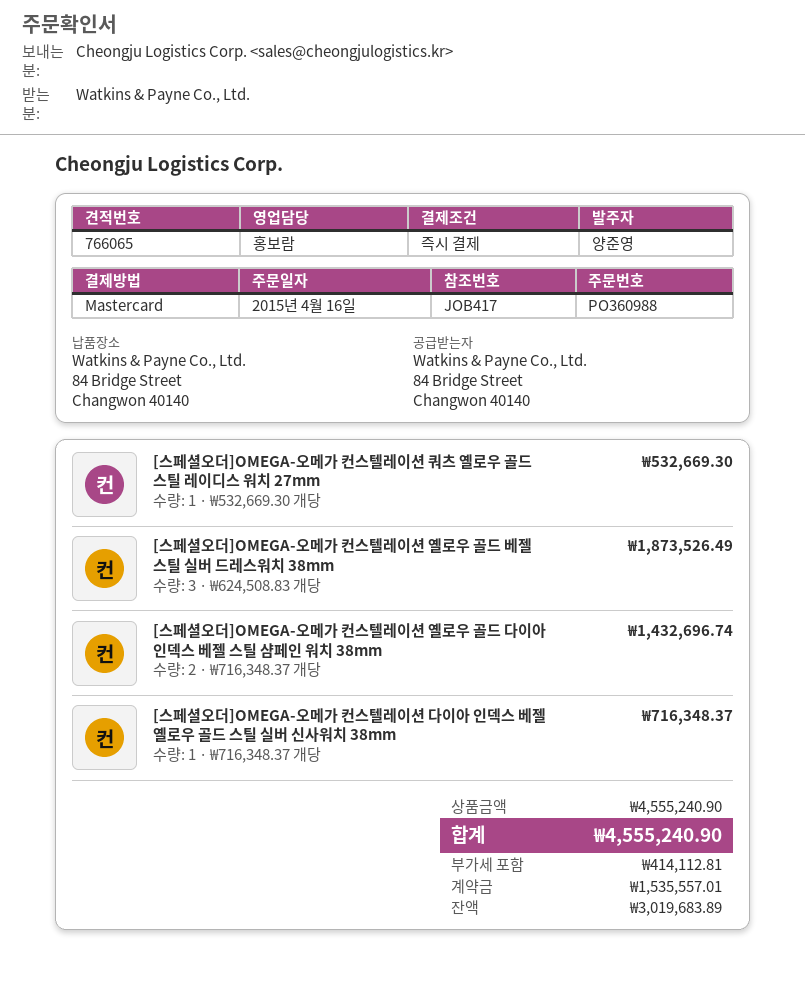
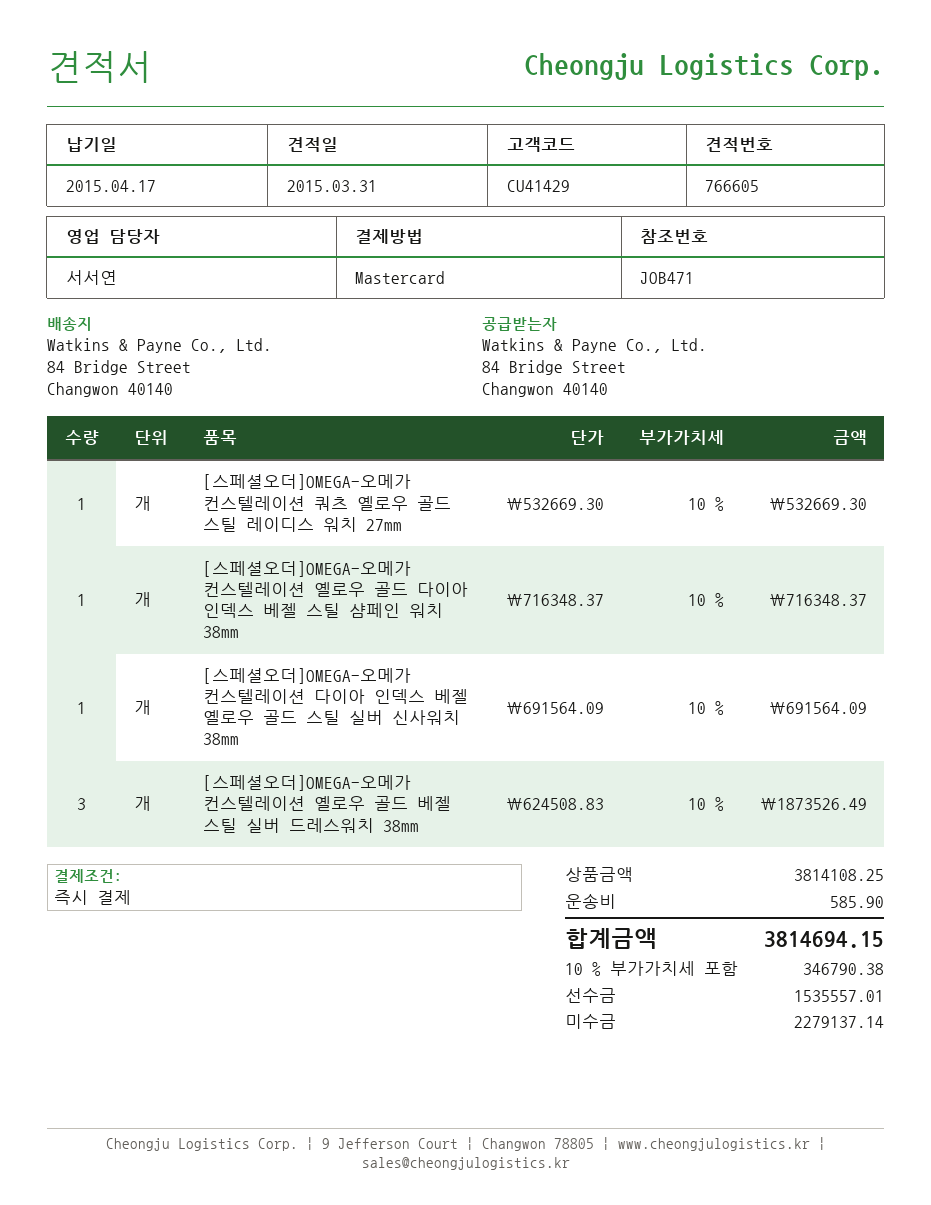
quote number: 766065 -> 766605
reference: JOB417 -> JOB471
sales rep: 홍보람 -> 서서연
[스페셜오더]OMEGA-오메가 컨스텔레이션 옐로우 골드 다이아 인덱스 베젤 스틸 샴페인 워치 38mm: 2 x 716348.37 = 1432696.74 -> 1 x 716348.37 = 716348.37
[스페셜오더]OMEGA-오메가 컨스텔레이션 다이아 인덱스 베젤 옐로우 골드 스틸 실버 신사워치 38mm: 1 x 716348.37 = 716348.37 -> 1 x 691564.09 = 691564.09
subtotal: 4555240.90 -> 3814108.25
shipping: none -> 585.90
tax: 414112.81 -> 346790.38
total: 4555240.90 -> 3814694.15
balance: 3019683.89 -> 2279137.14

